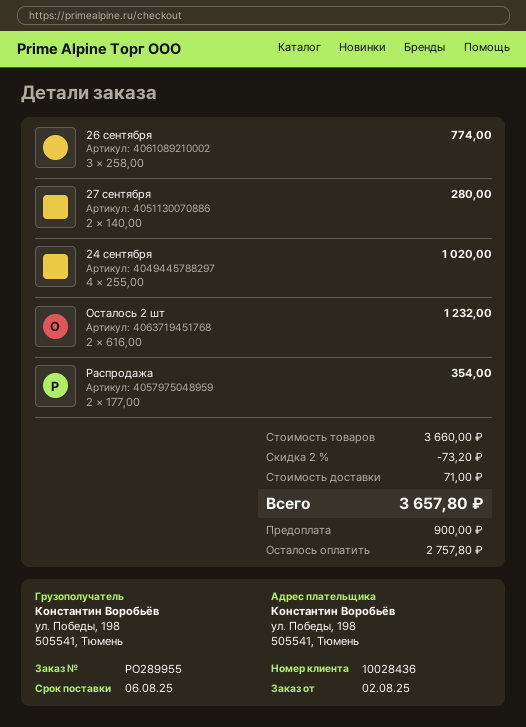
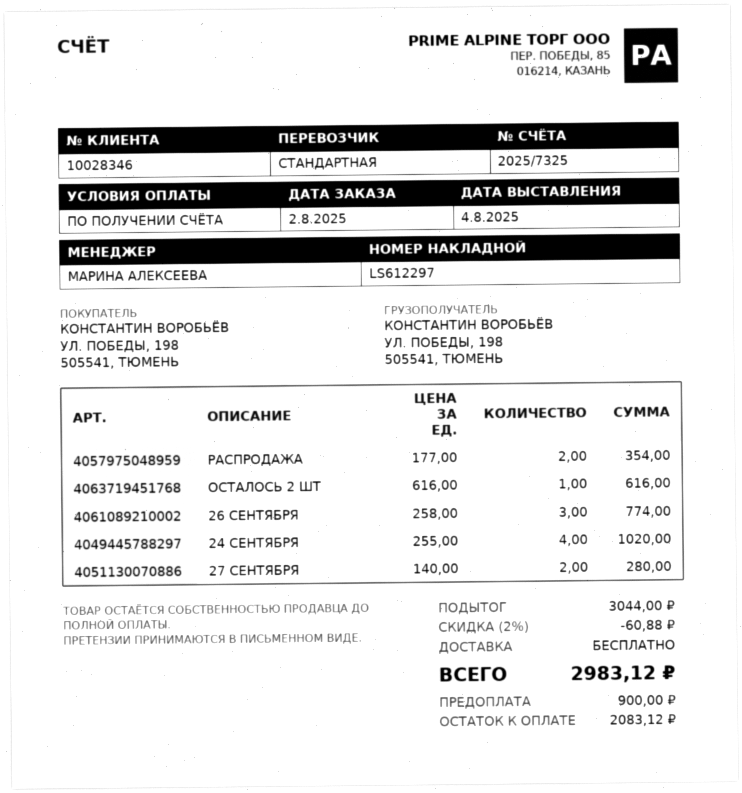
customer number: 10028436 -> 10028346
Осталось 2 шт: 2 x 616.00 = 1232.00 -> 1 x 616.00 = 616.00
subtotal: 3660.00 -> 3044.00
discount: 2% = 73.20 -> 2% = 60.88
shipping: 71.00 -> 0.00
total: 3657.80 -> 2983.12
balance: 2757.80 -> 2083.12

